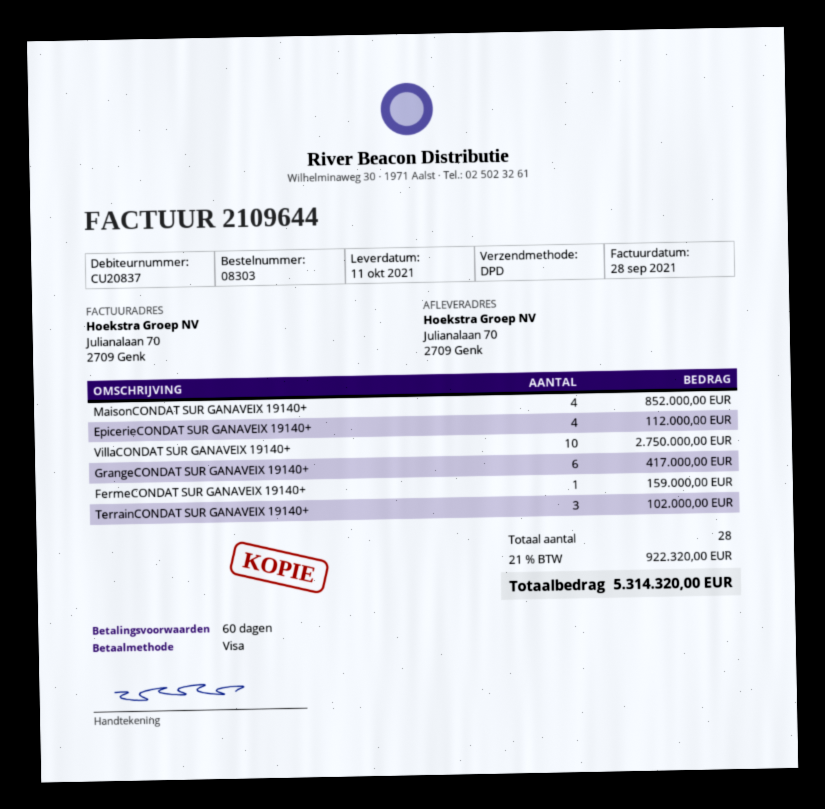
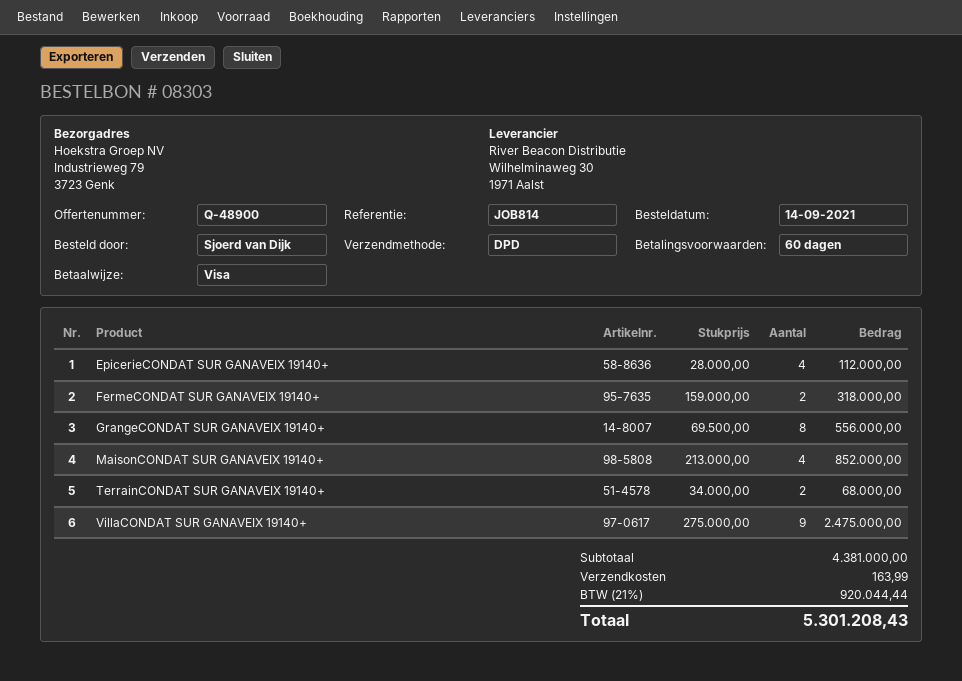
ship to: Julianalaan 70, 2709 Genk -> Industrieweg 79, 3723 Genk
VillaCONDAT SUR GANAVEIX 19140+: 10 for 2750000.00 -> 9 for 2475000.00
GrangeCONDAT SUR GANAVEIX 19140+: 6 for 417000.00 -> 8 for 556000.00
FermeCONDAT SUR GANAVEIX 19140+: 1 for 159000.00 -> 2 for 318000.00
TerrainCONDAT SUR GANAVEIX 19140+: 3 for 102000.00 -> 2 for 68000.00
shipping: none -> 163.99
tax: 21% = 922320.00 -> 21% = 920044.44
total: 5314320.00 -> 5301208.43

